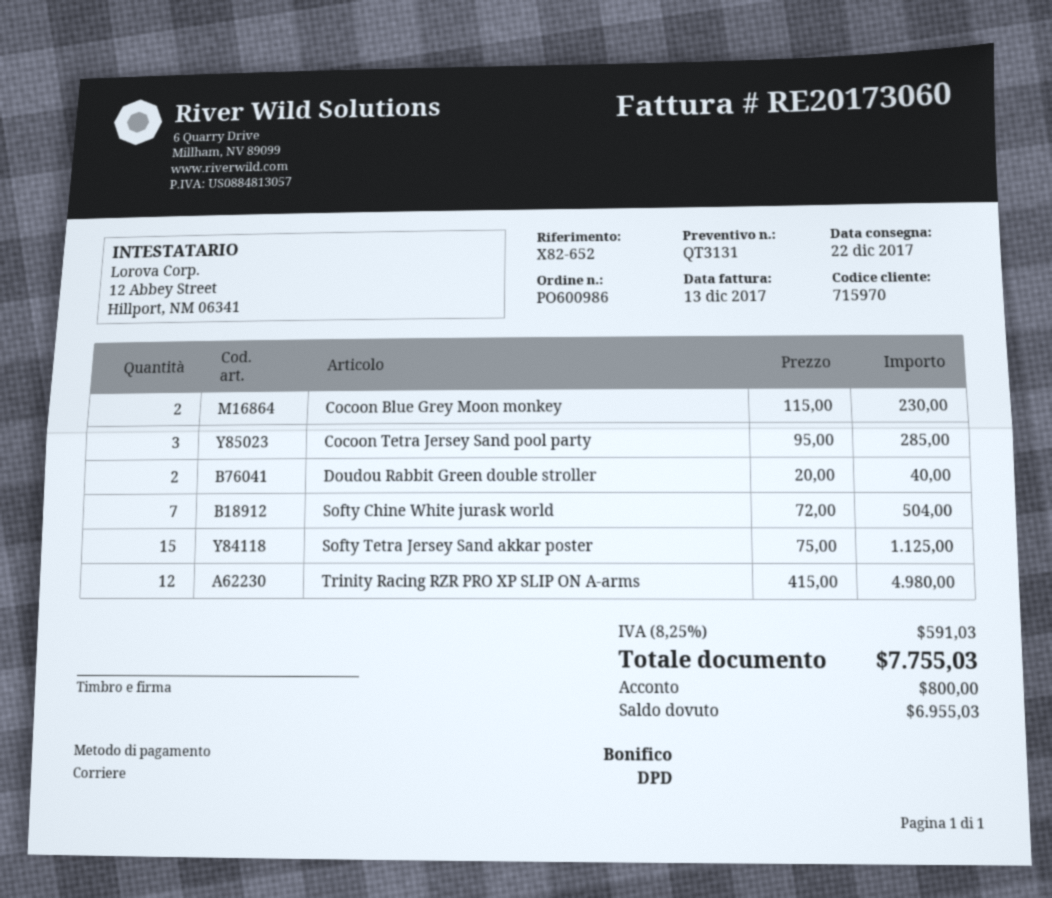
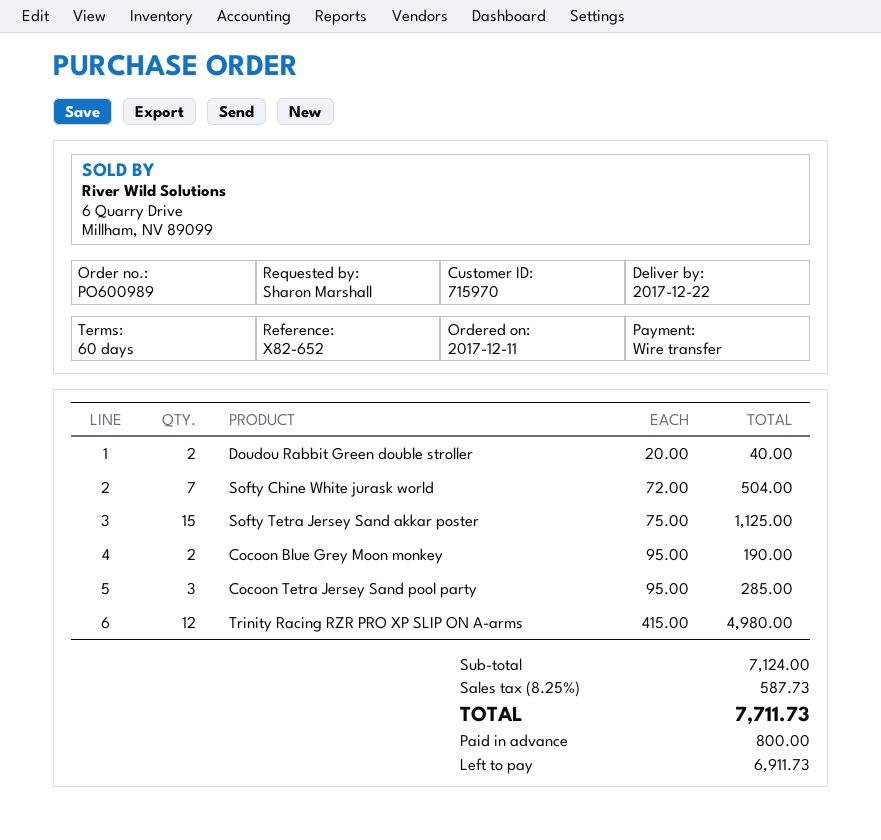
order number: PO600986 -> PO600989
Cocoon Blue Grey Moon monkey: 2 x 115.00 = 230.00 -> 2 x 95.00 = 190.00
tax: 8.25% = 591.03 -> 8.25% = 587.73
total: 7755.03 -> 7711.73
balance: 6955.03 -> 6911.73

